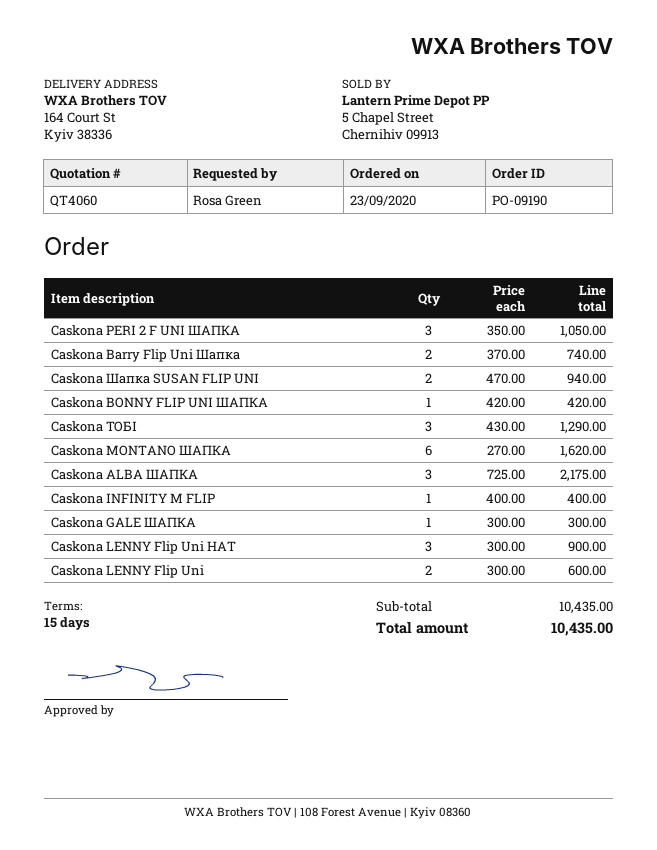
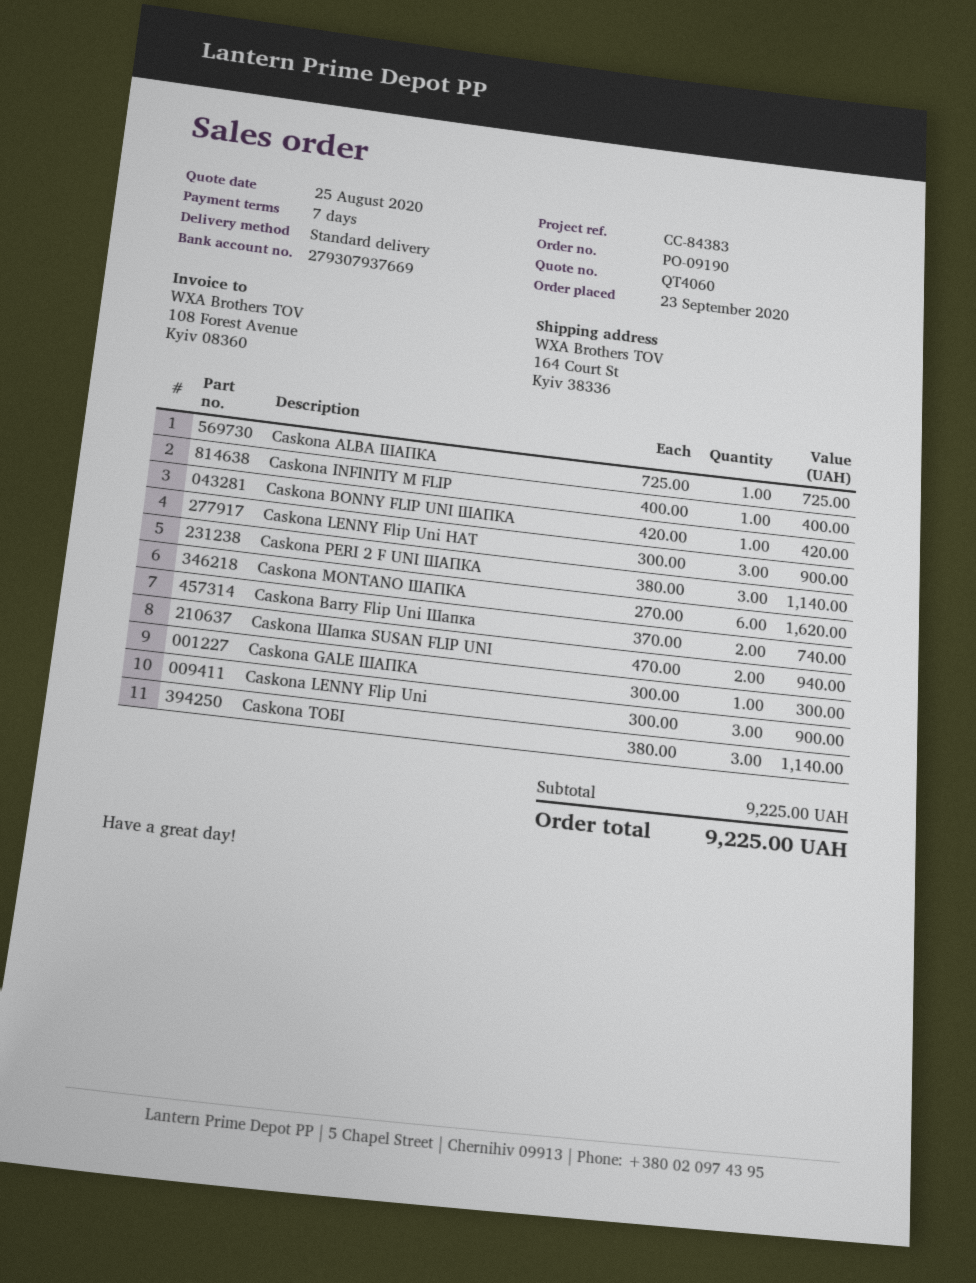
payment terms: 15 days -> 7 days
Caskona PERI 2 F UNI ШАПКА: 3 x 350.00 = 1050.00 -> 3 x 380.00 = 1140.00
Caskona ТОБІ: 3 x 430.00 = 1290.00 -> 3 x 380.00 = 1140.00
Caskona ALBA ШАПКА: 3 x 725.00 = 2175.00 -> 1 x 725.00 = 725.00
Caskona LENNY Flip Uni: 2 x 300.00 = 600.00 -> 3 x 300.00 = 900.00
subtotal: 10435.00 -> 9225.00
total: 10435.00 -> 9225.00

